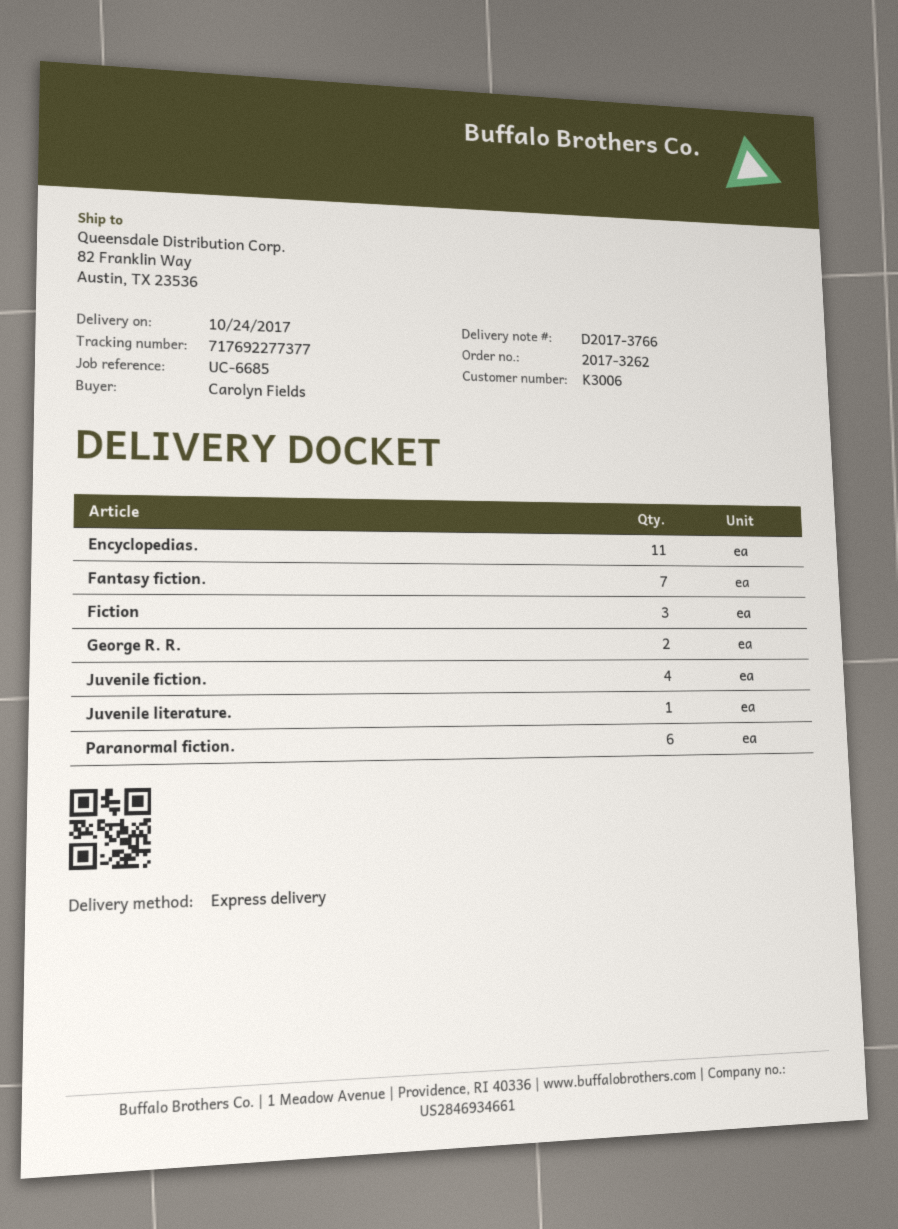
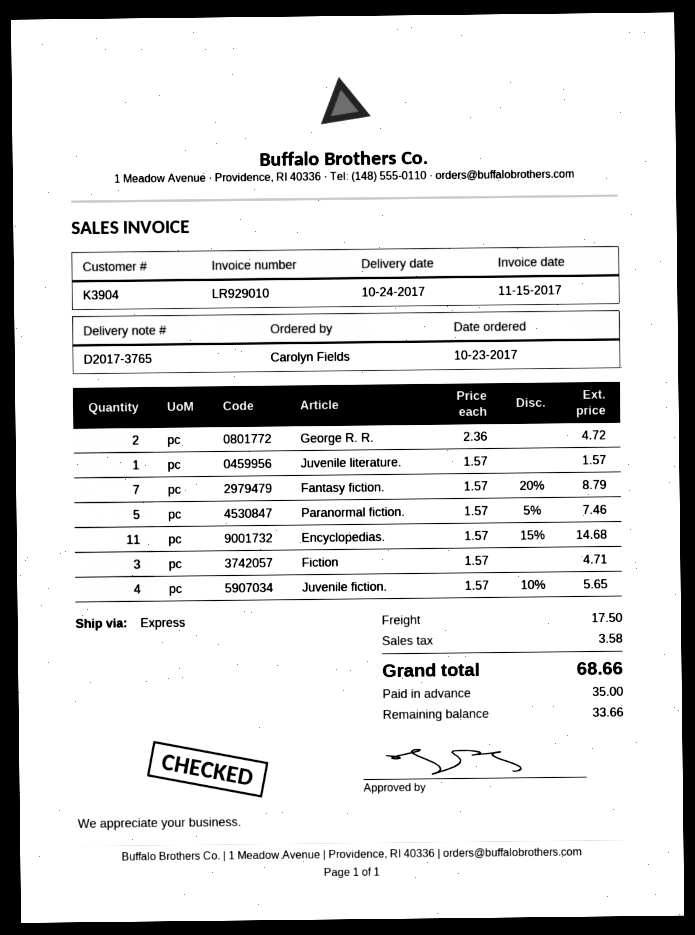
delivery note number: D2017-3766 -> D2017-3765
customer number: K3006 -> K3904
Paranormal fiction.: 6 -> 5

